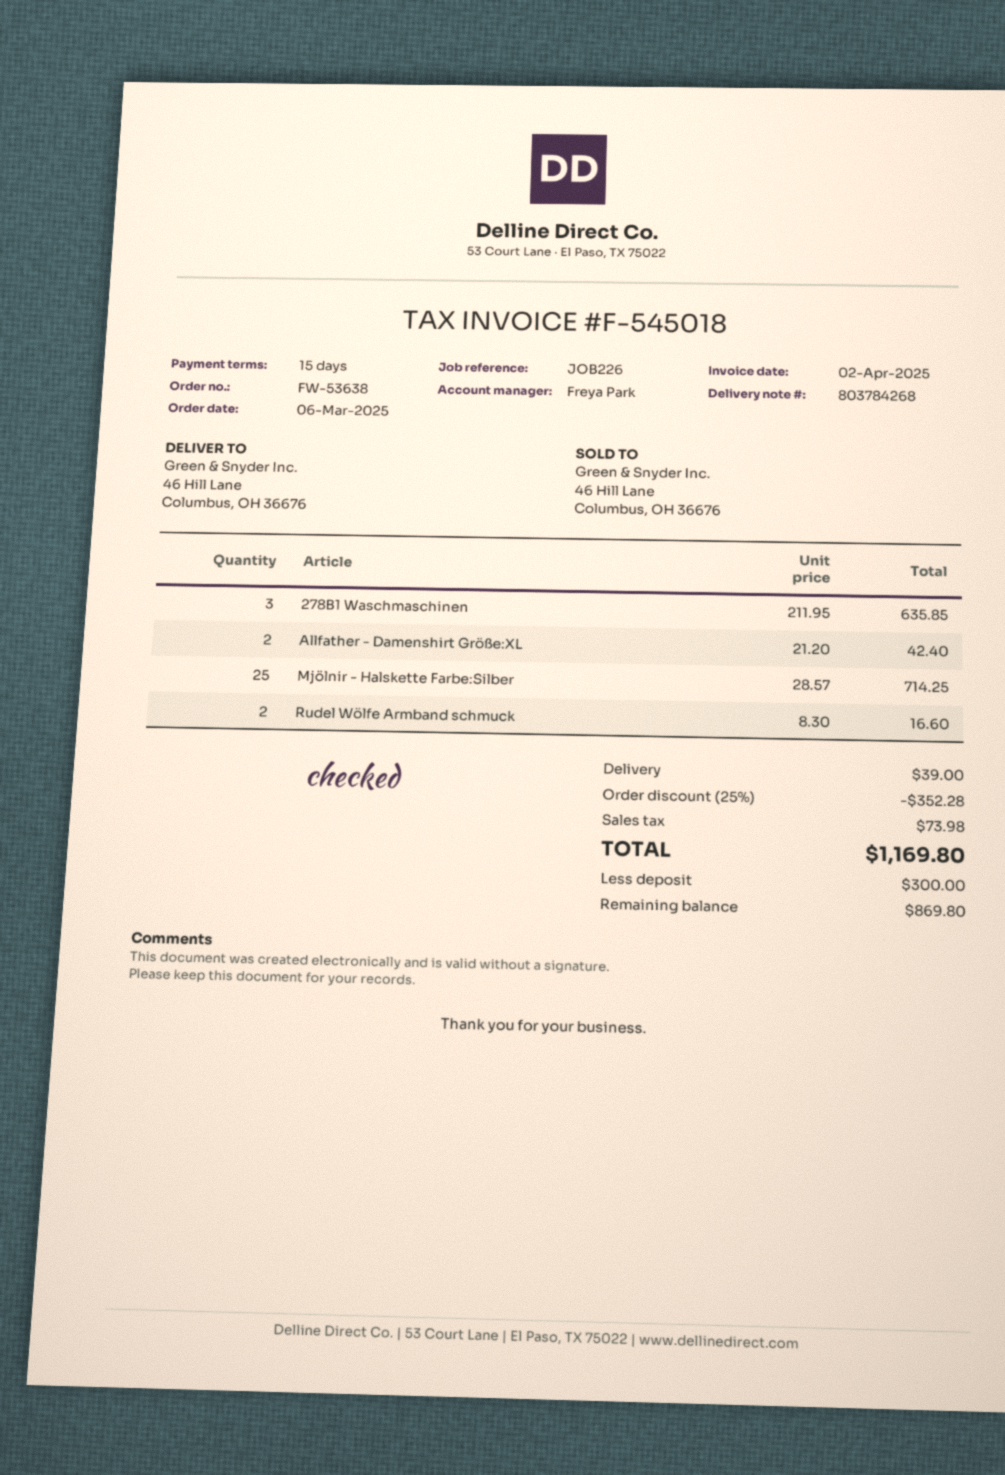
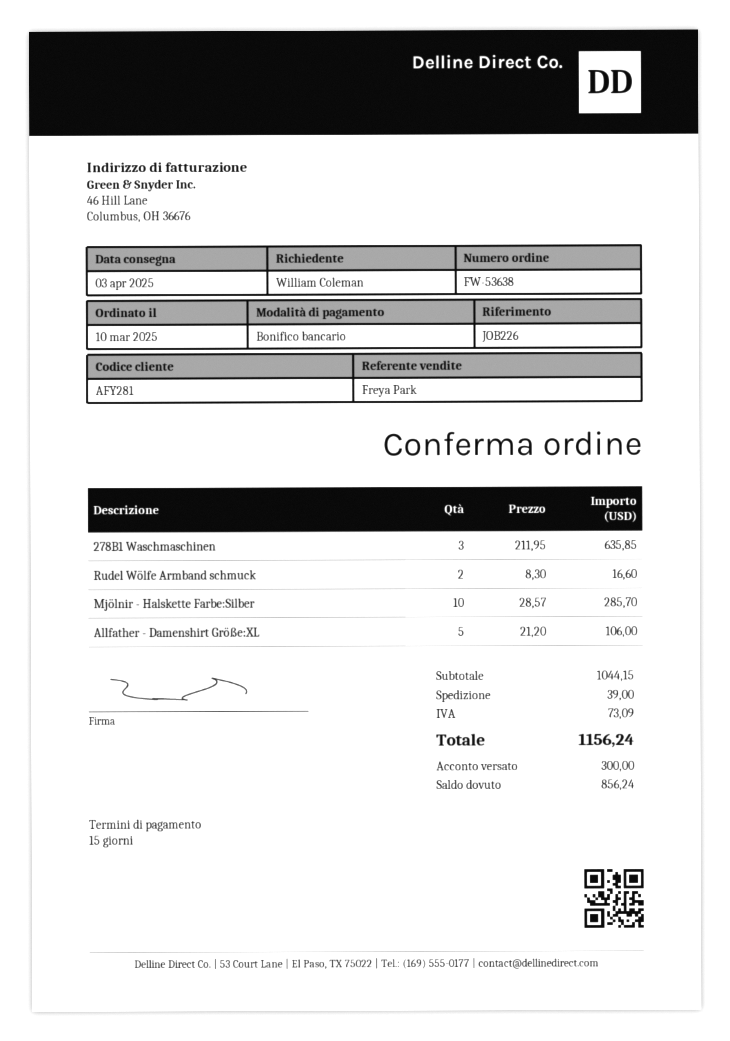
order date: 2025-03-06 -> 2025-03-10
Allfather - Damenshirt Größe:XL: 2 x 21.20 = 42.40 -> 5 x 21.20 = 106.00
Mjölnir - Halskette Farbe:Silber: 25 x 28.57 = 714.25 -> 10 x 28.57 = 285.70
discount: 25% = 352.28 -> none
tax: 73.98 -> 73.09
total: 1169.80 -> 1156.24
balance: 869.80 -> 856.24

